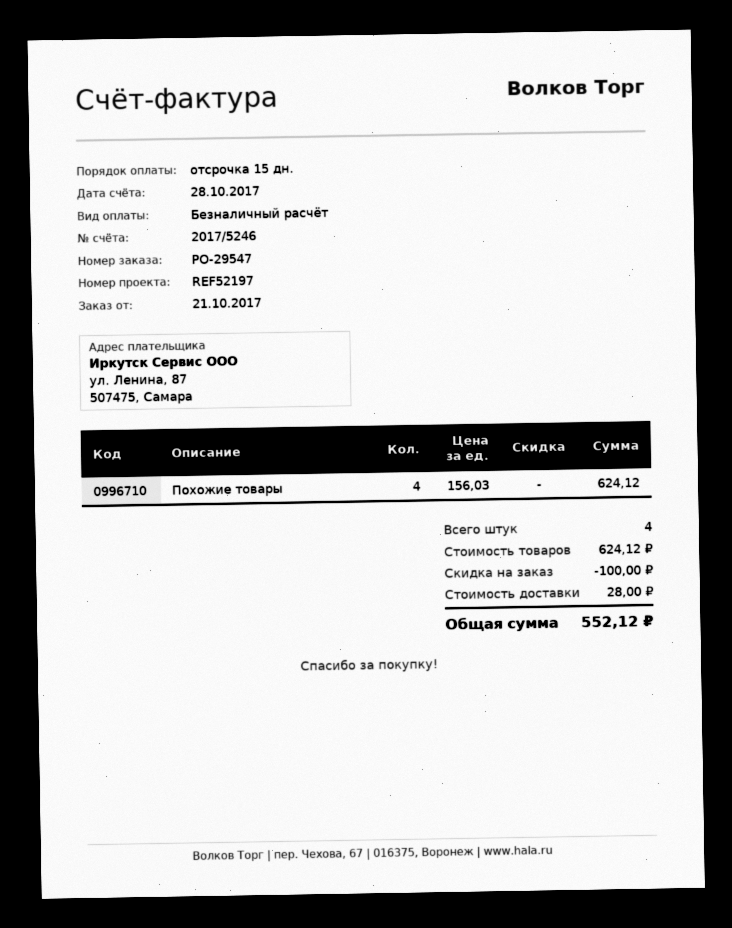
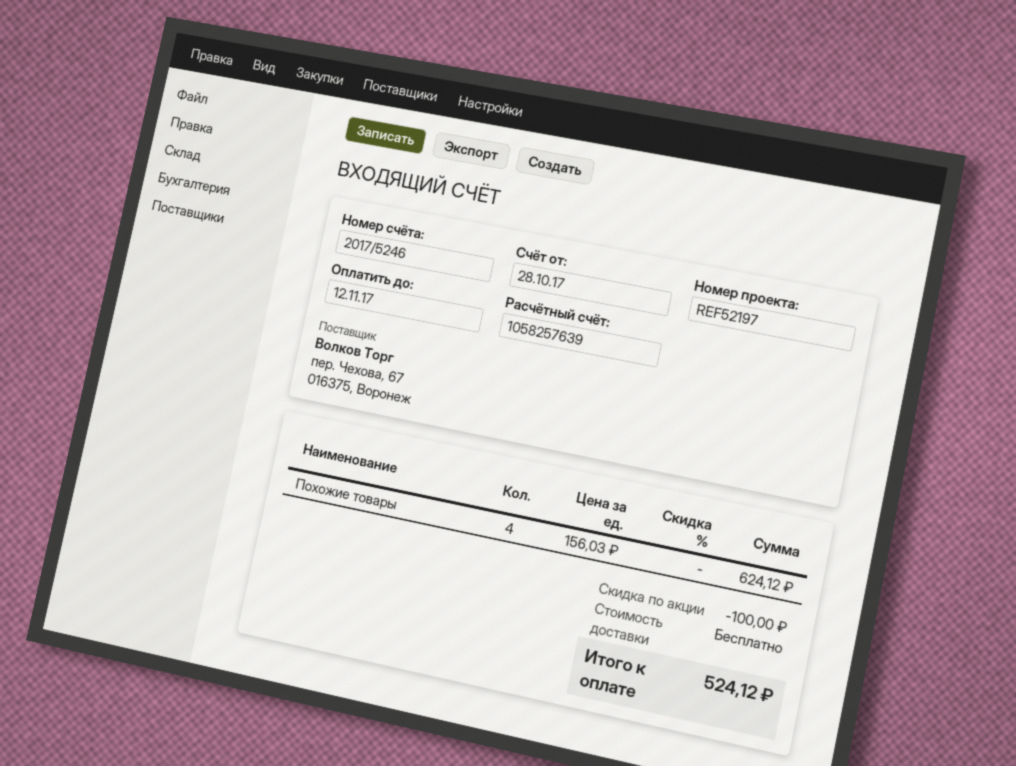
shipping: 28.00 -> 0.00
total: 552.12 -> 524.12

